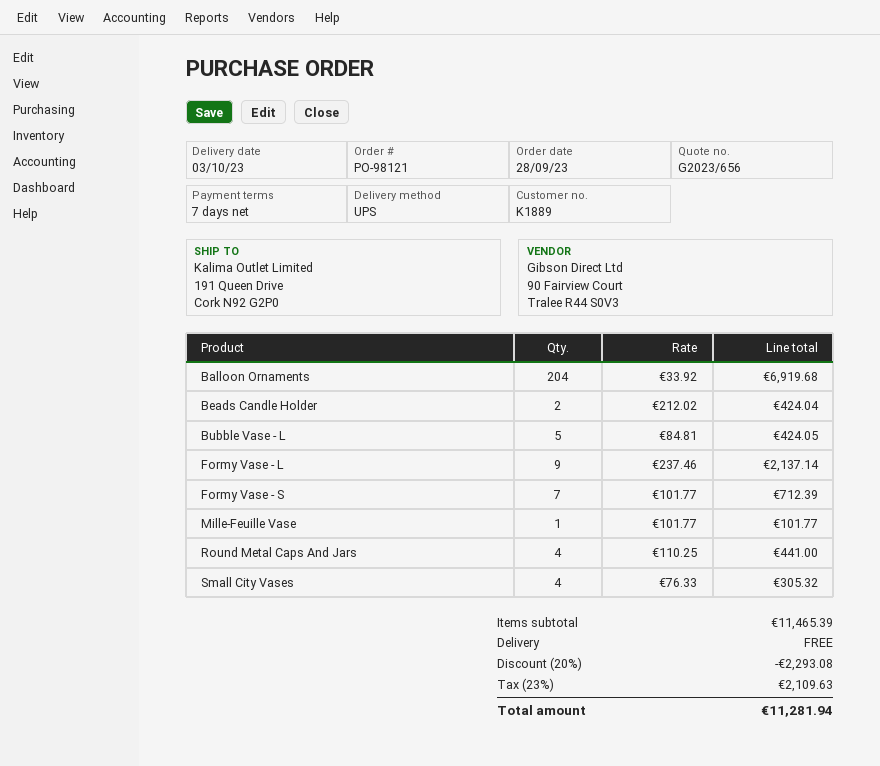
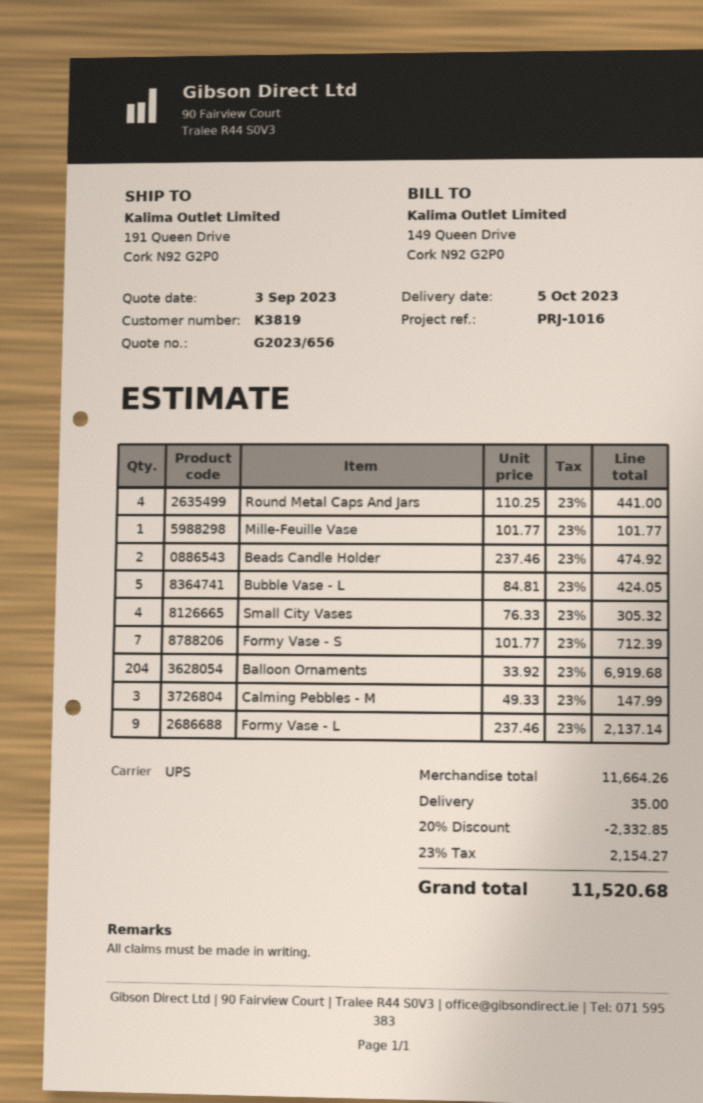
delivery date: 2023-10-03 -> 2023-10-05
customer number: K1889 -> K3819
Beads Candle Holder: 2 x 212.02 = 424.04 -> 2 x 237.46 = 474.92
Calming Pebbles - M: none -> 3 x 49.33 = 147.99
subtotal: 11465.39 -> 11664.26
discount: 20% = 2293.08 -> 20% = 2332.85
shipping: 0.00 -> 35.00
tax: 23% = 2109.63 -> 23% = 2154.27
total: 11281.94 -> 11520.68

